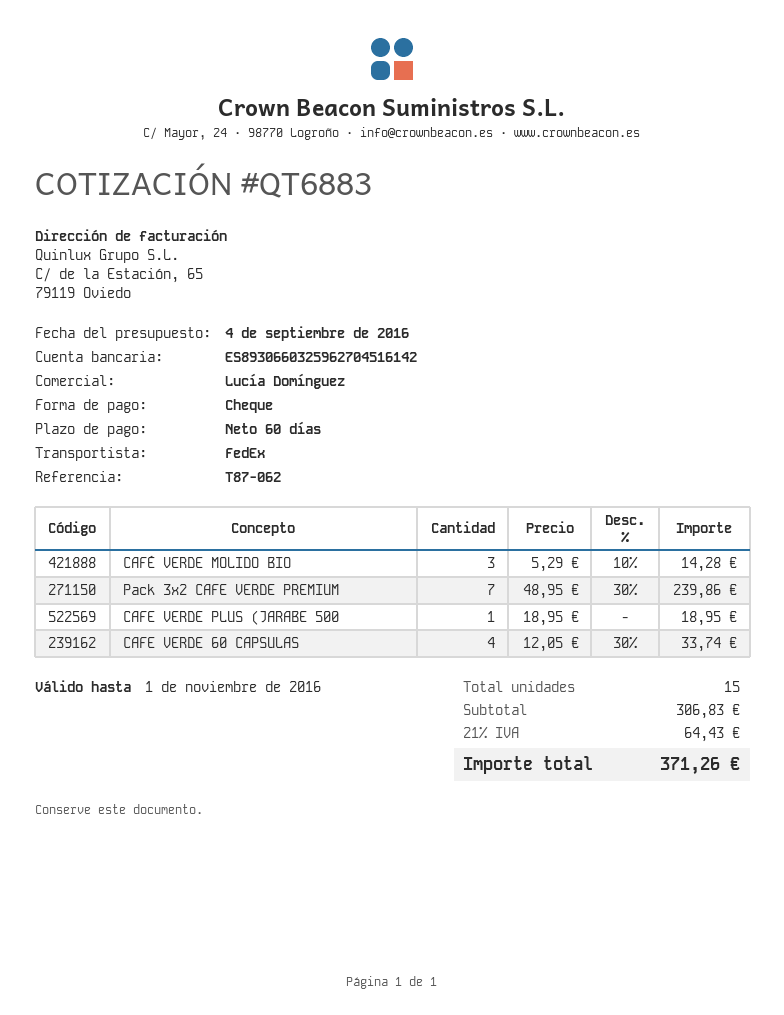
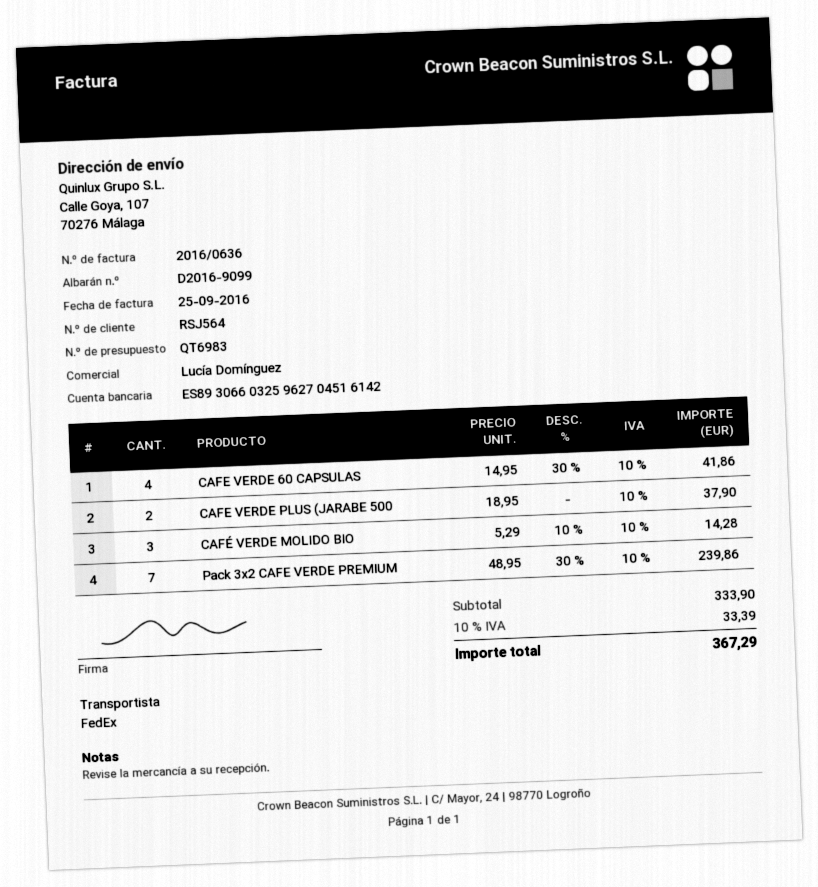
quote number: QT6883 -> QT6983
CAFE VERDE PLUS (JARABE 500: 1 x 18.95 = 18.95 -> 2 x 18.95 = 37.90
CAFE VERDE 60 CAPSULAS: 4 x 12.05 - 30% = 33.74 -> 4 x 14.95 - 30% = 41.86
subtotal: 306.83 -> 333.90
tax: 21% = 64.43 -> 10% = 33.39
total: 371.26 -> 367.29

